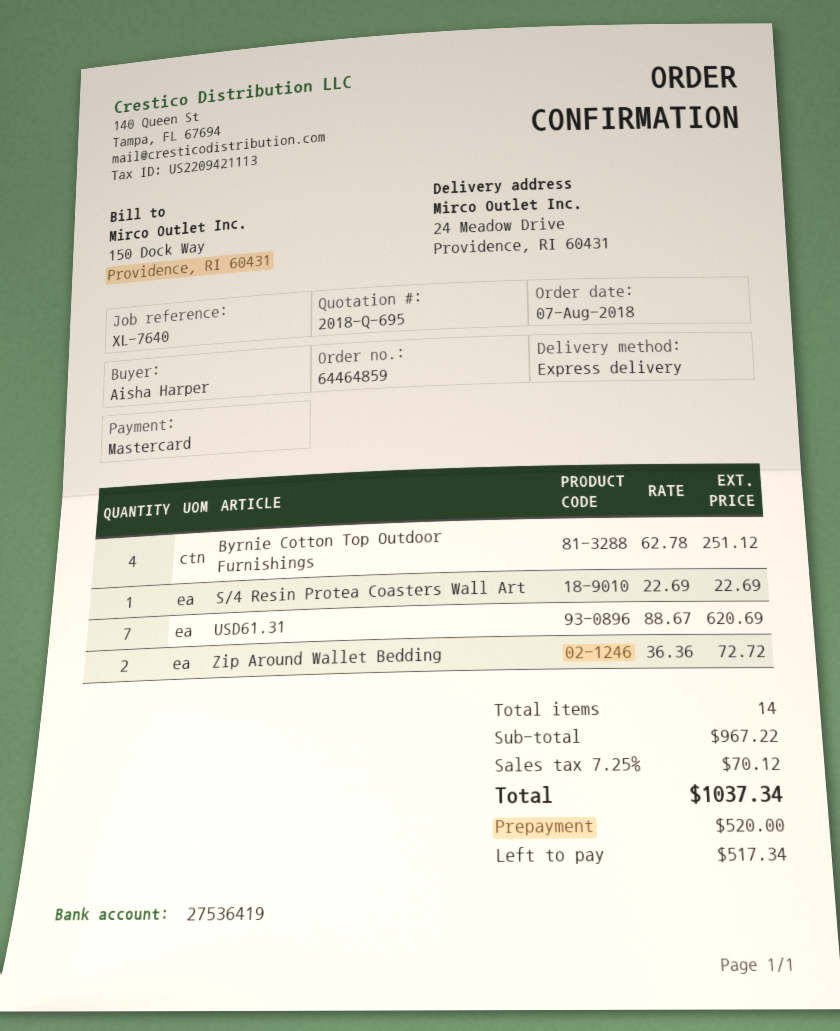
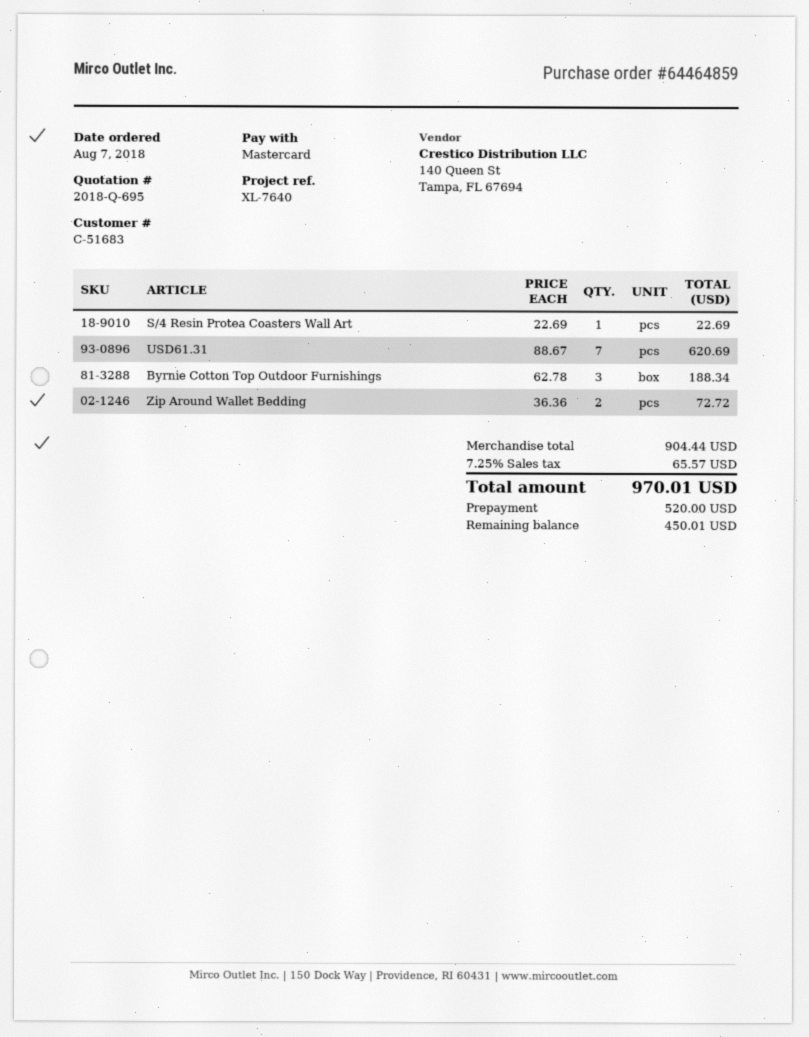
Byrnie Cotton Top Outdoor Furnishings: 4 x 62.78 = 251.12 -> 3 x 62.78 = 188.34
subtotal: 967.22 -> 904.44
tax: 7.25% = 70.12 -> 7.25% = 65.57
total: 1037.34 -> 970.01
balance: 517.34 -> 450.01

